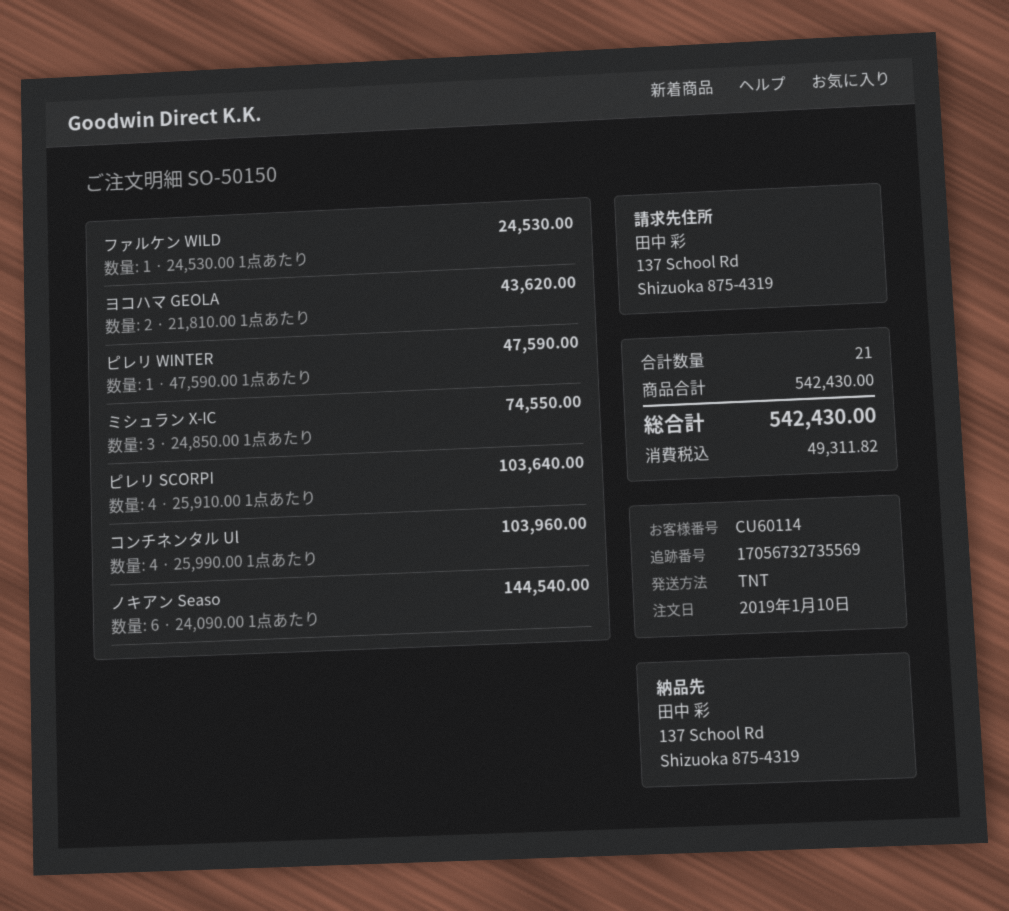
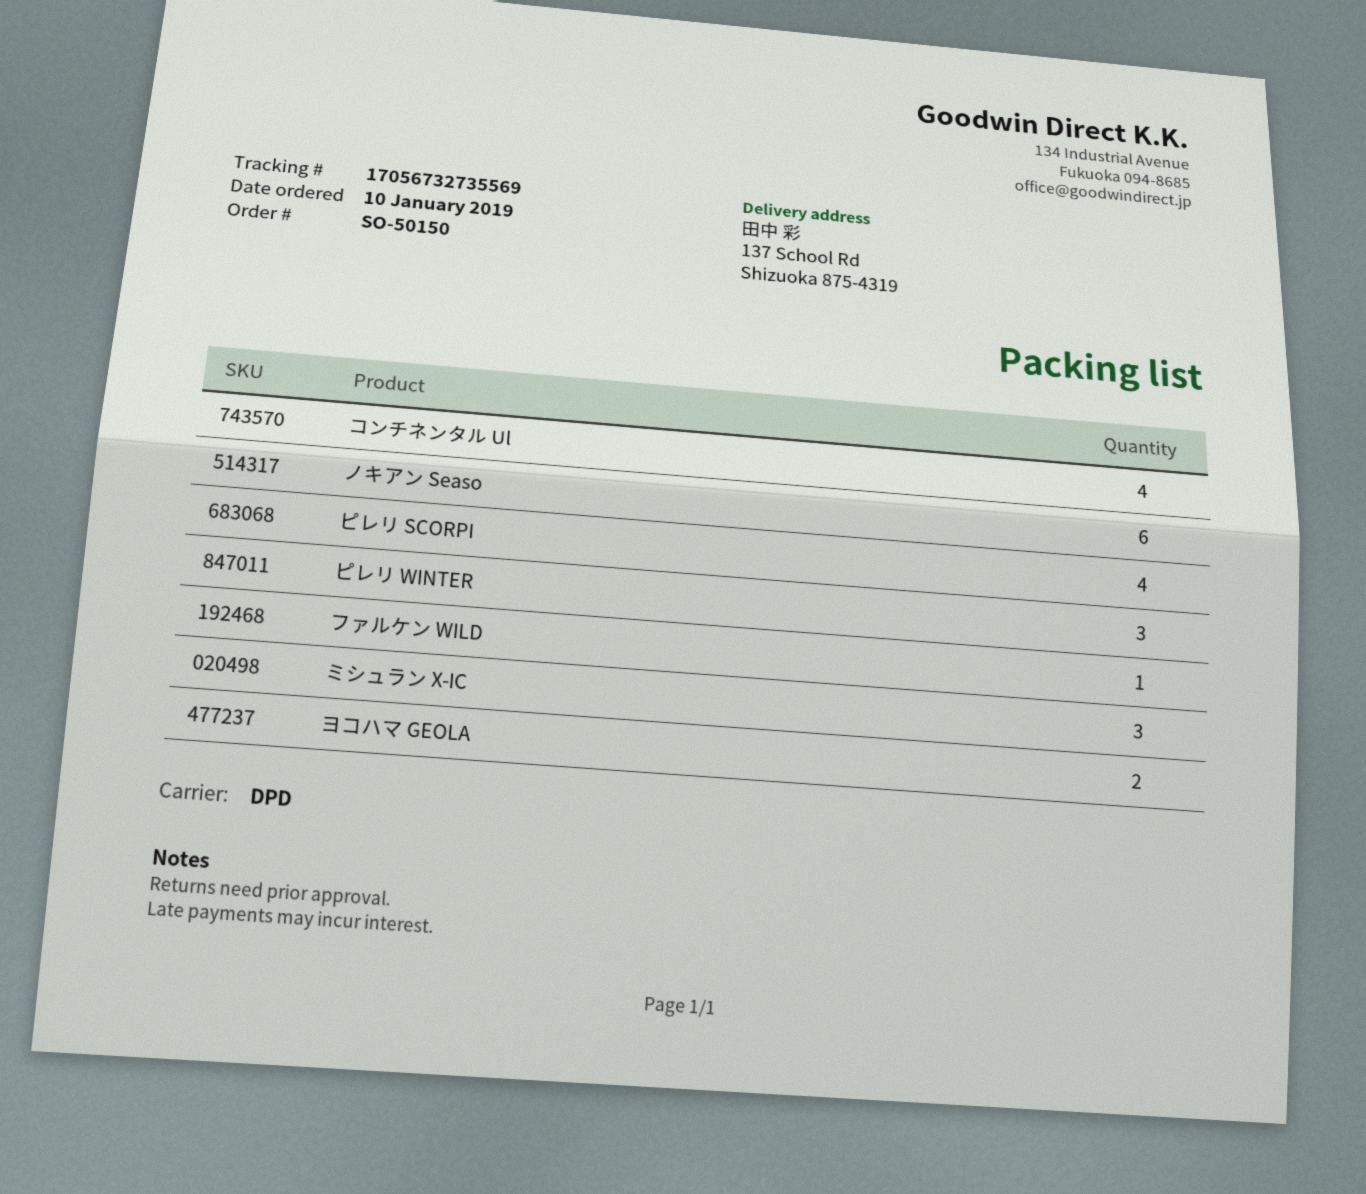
shipping method: TNT -> DPD
ピレリ WINTER: 1 -> 3

